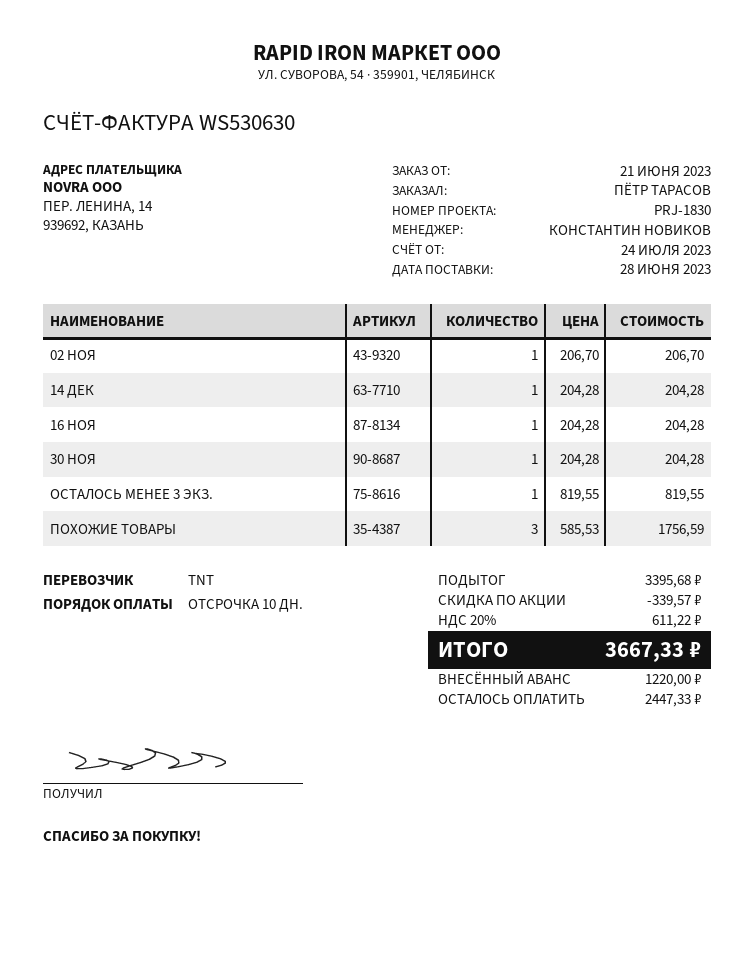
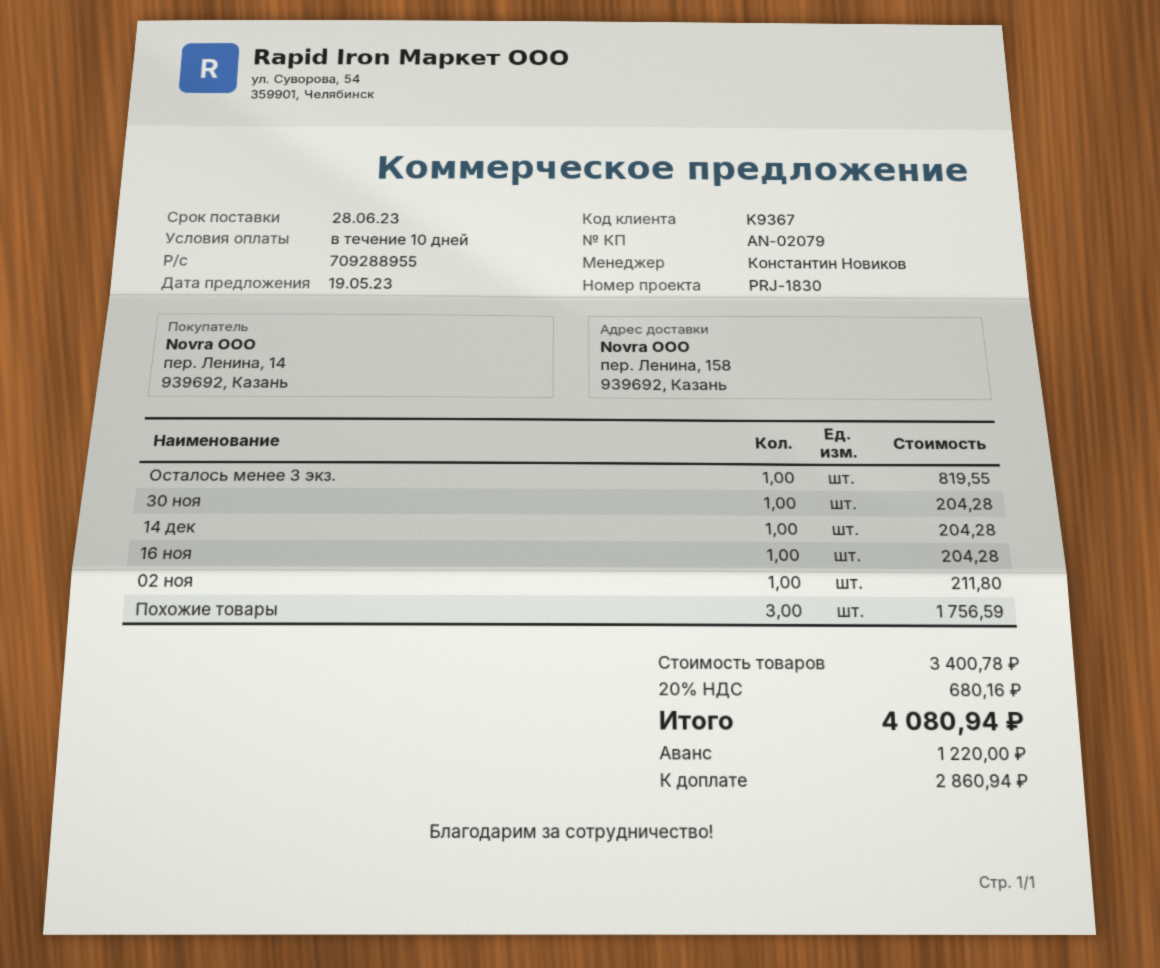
02 НОЯ: 1 for 206.70 -> 1 for 211.80
subtotal: 3395.68 -> 3400.78
discount: 339.57 -> none
tax: 20% = 611.22 -> 20% = 680.16
total: 3667.33 -> 4080.94
balance: 2447.33 -> 2860.94

